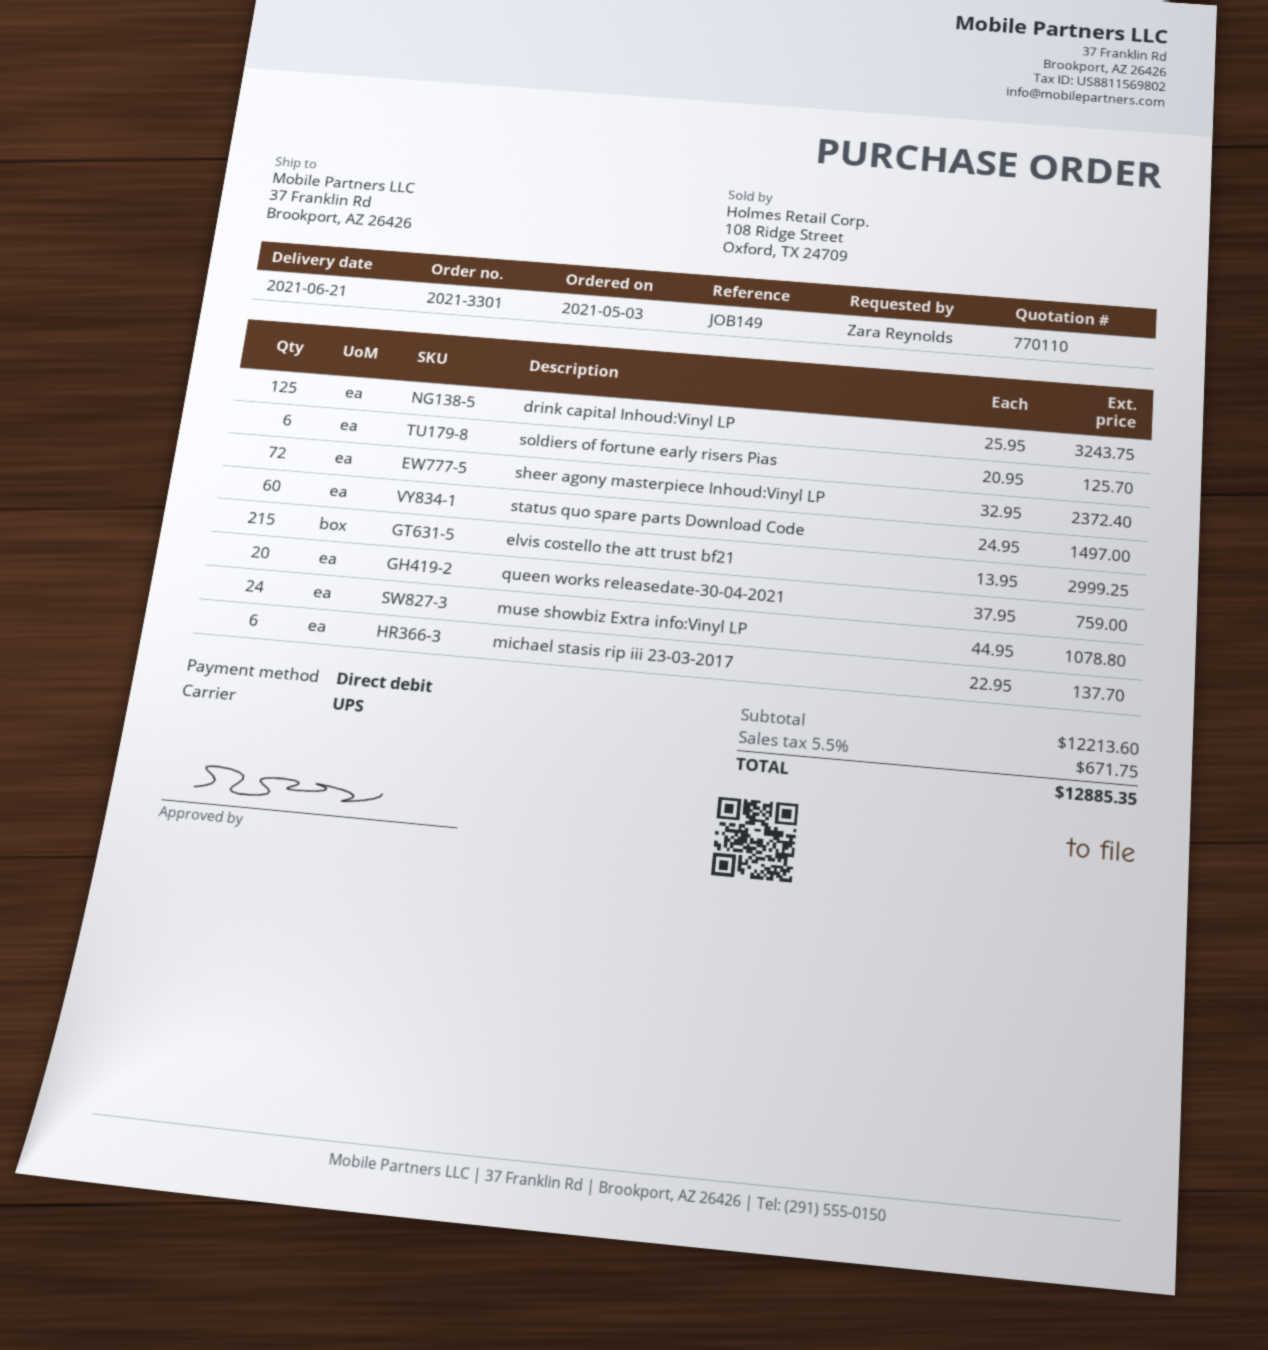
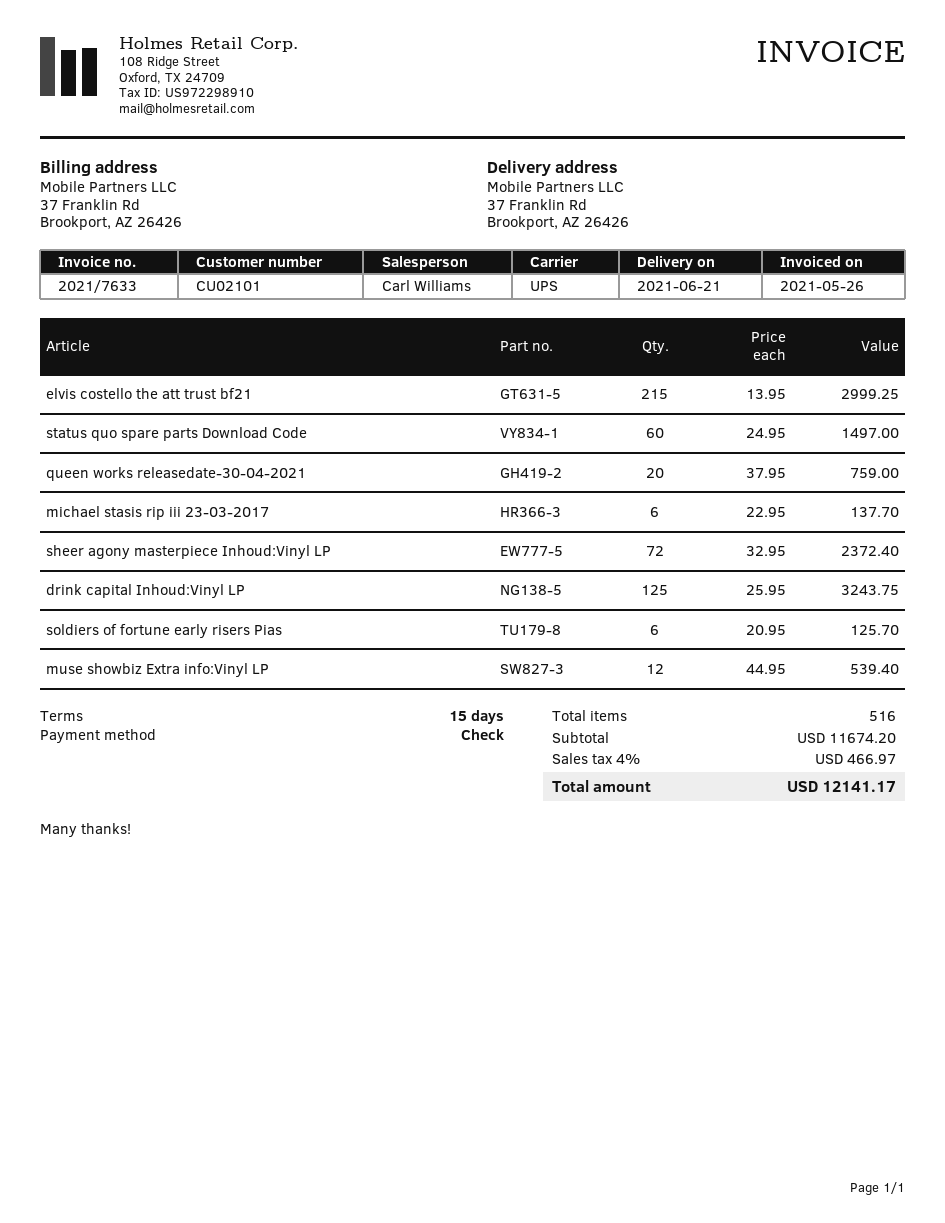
payment method: direct debit -> cheque
muse showbiz Extra info:Vinyl LP: 24 x 44.95 = 1078.80 -> 12 x 44.95 = 539.40
subtotal: 12213.60 -> 11674.20
tax: 5.5% = 671.75 -> 4% = 466.97
total: 12885.35 -> 12141.17

